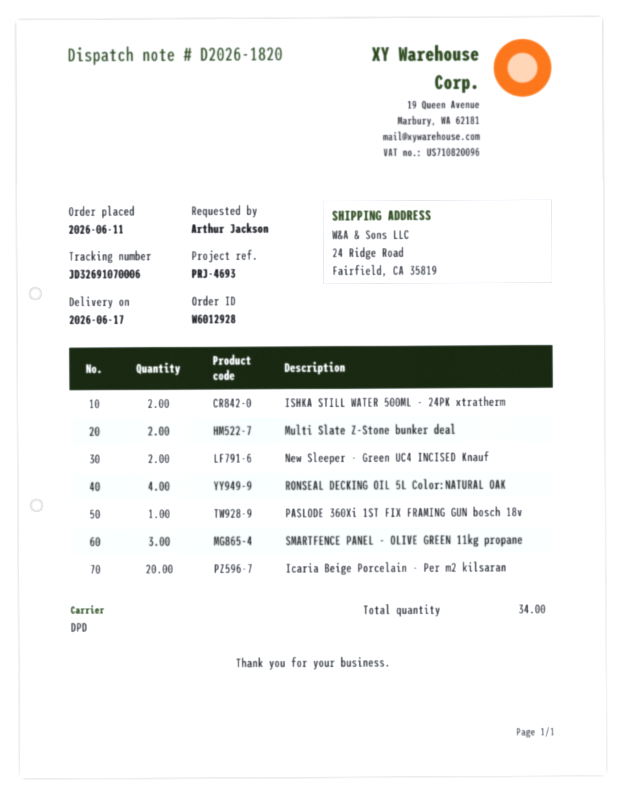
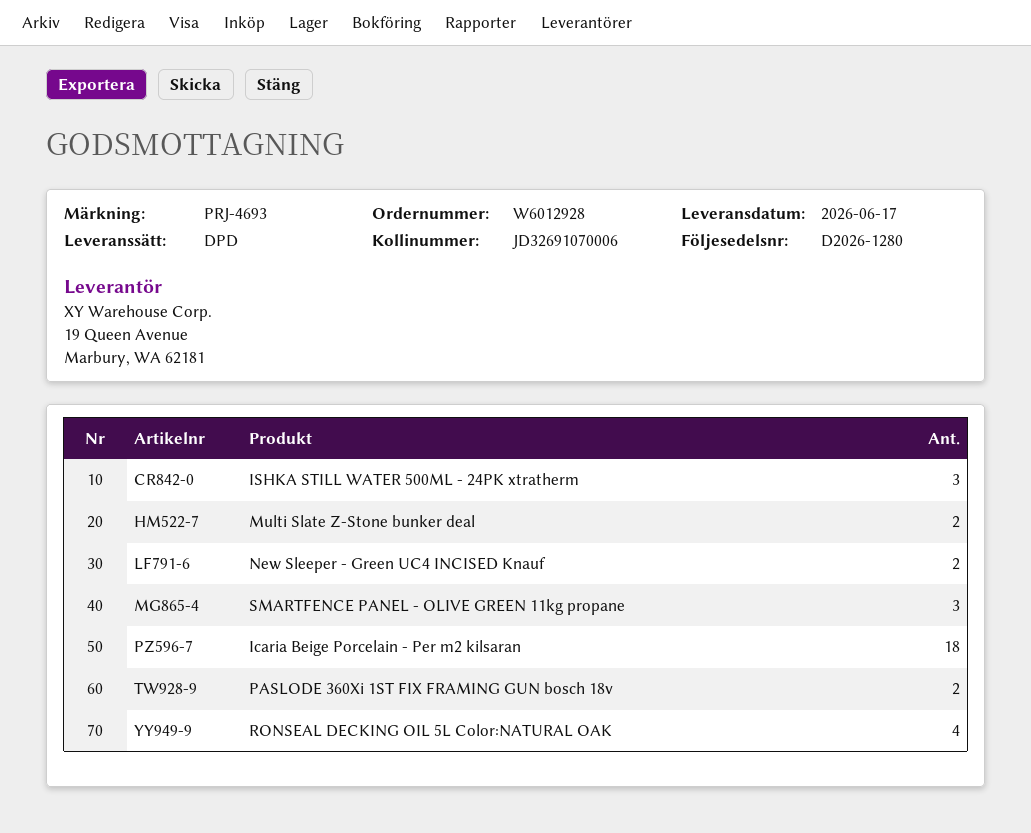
delivery note number: D2026-1820 -> D2026-1280
ISHKA STILL WATER 500ML - 24PK xtratherm: 2 -> 3
PASLODE 360Xi 1ST FIX FRAMING GUN bosch 18v: 1 -> 2
Icaria Beige Porcelain - Per m2 kilsaran: 20 -> 18

